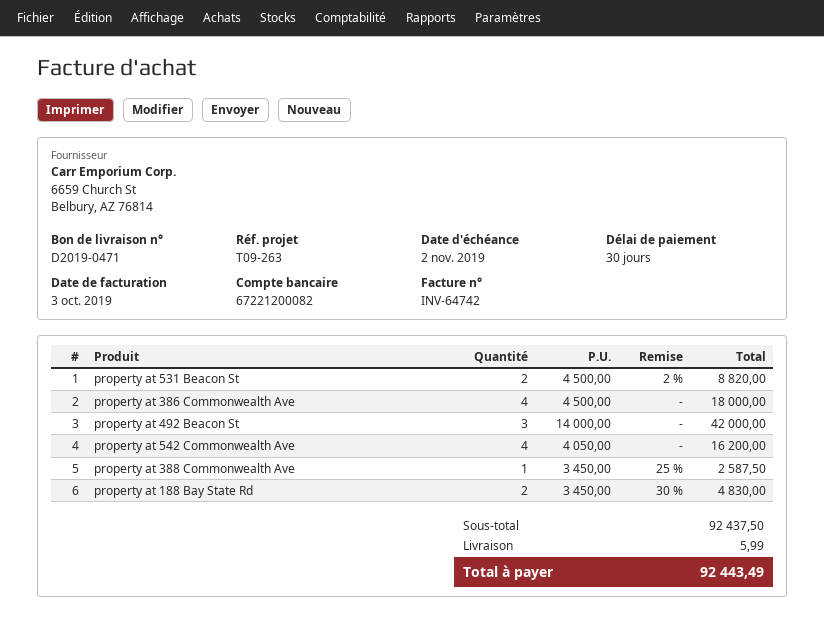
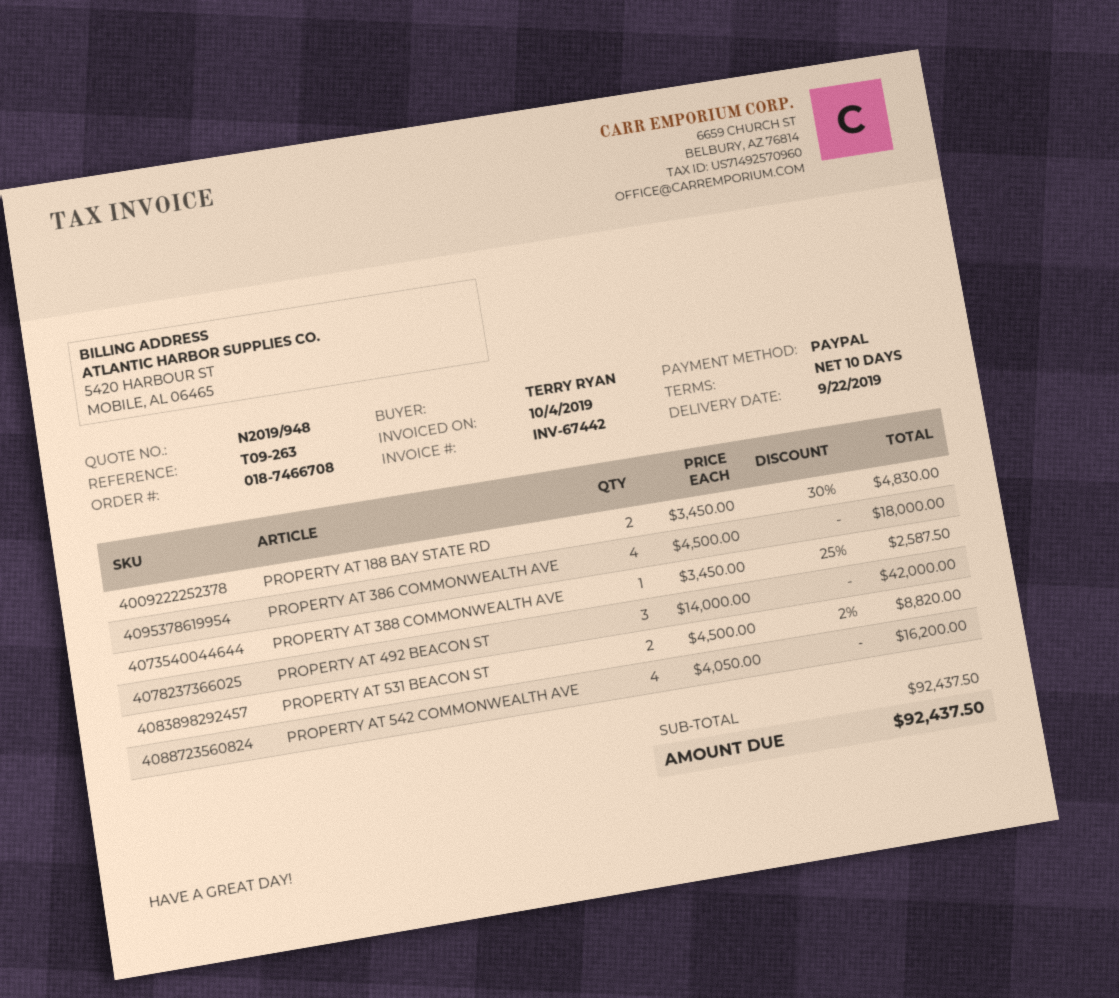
invoice number: INV-64742 -> INV-67442
invoice date: 2019-10-03 -> 2019-10-04
payment terms: 30 days -> 10 days
shipping: 5.99 -> none
total: 92443.49 -> 92437.50

